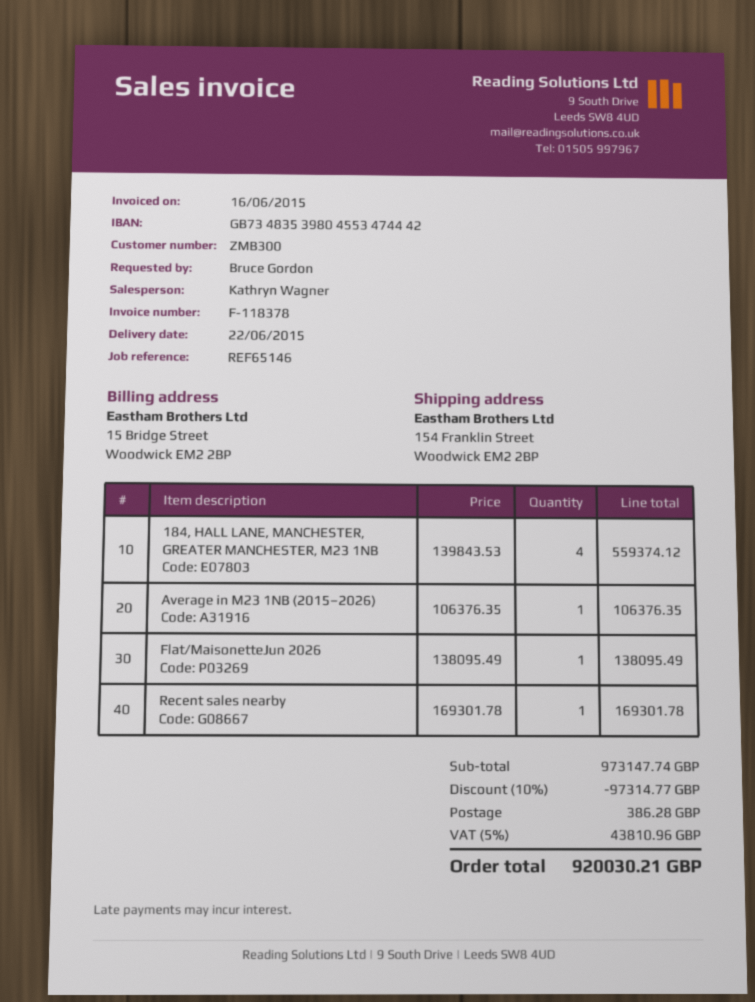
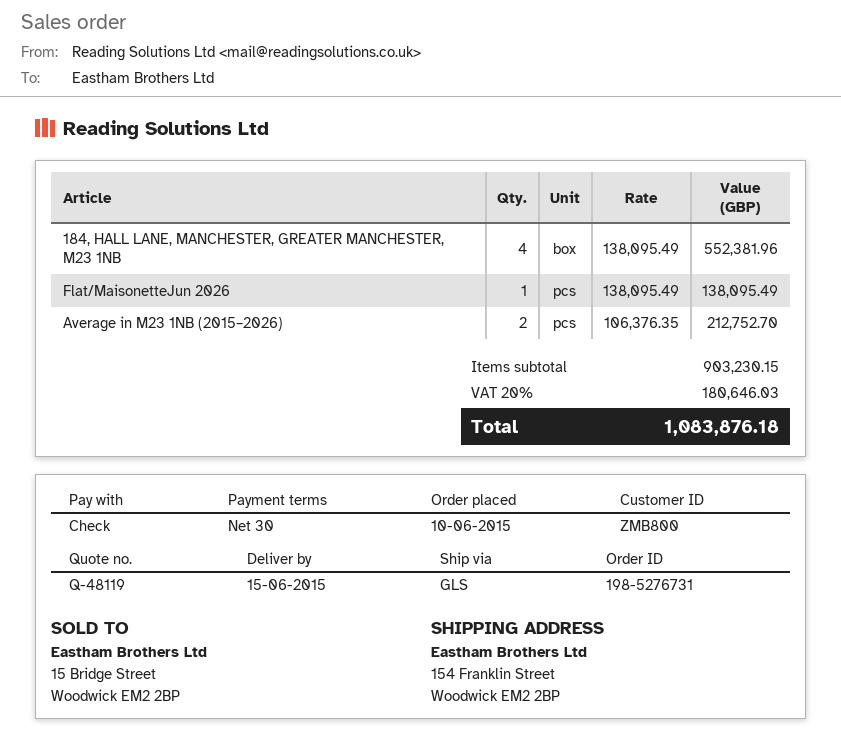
delivery date: 2015-06-22 -> 2015-06-15
customer number: ZMB300 -> ZMB800
184, HALL LANE, MANCHESTER, GREATER MANCHESTER, M23 1NB: 4 x 139843.53 = 559374.12 -> 4 x 138095.49 = 552381.96
Average in M23 1NB (2015–2026): 1 x 106376.35 = 106376.35 -> 2 x 106376.35 = 212752.70
Recent sales nearby: 1 x 169301.78 = 169301.78 -> none
subtotal: 973147.74 -> 903230.15
discount: 10% = 97314.77 -> none
shipping: 386.28 -> none
tax: 5% = 43810.96 -> 20% = 180646.03
total: 920030.21 -> 1083876.18

